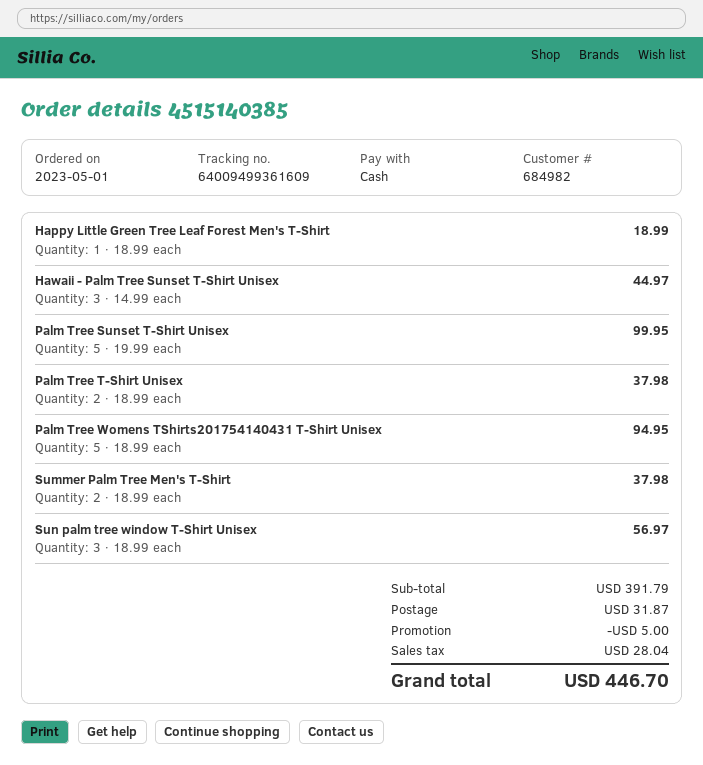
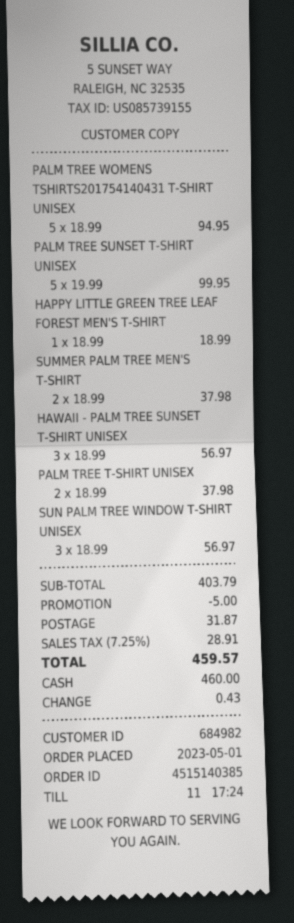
Hawaii - Palm Tree Sunset T-Shirt Unisex: 3 x 14.99 = 44.97 -> 3 x 18.99 = 56.97
subtotal: 391.79 -> 403.79
tax: 28.04 -> 28.91
total: 446.70 -> 459.57

